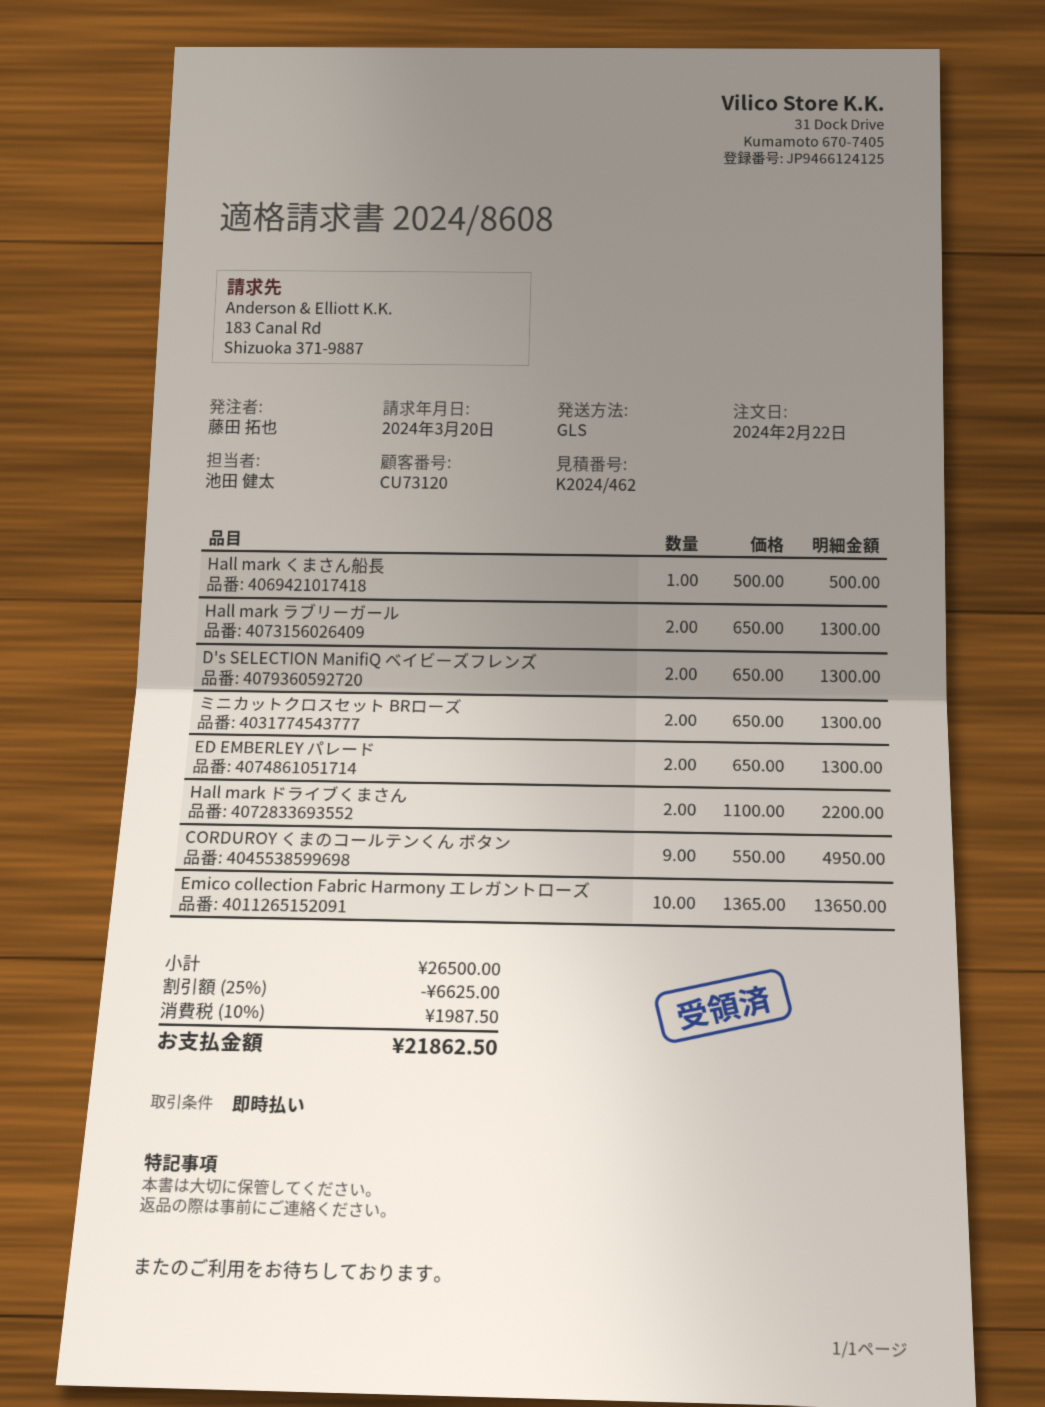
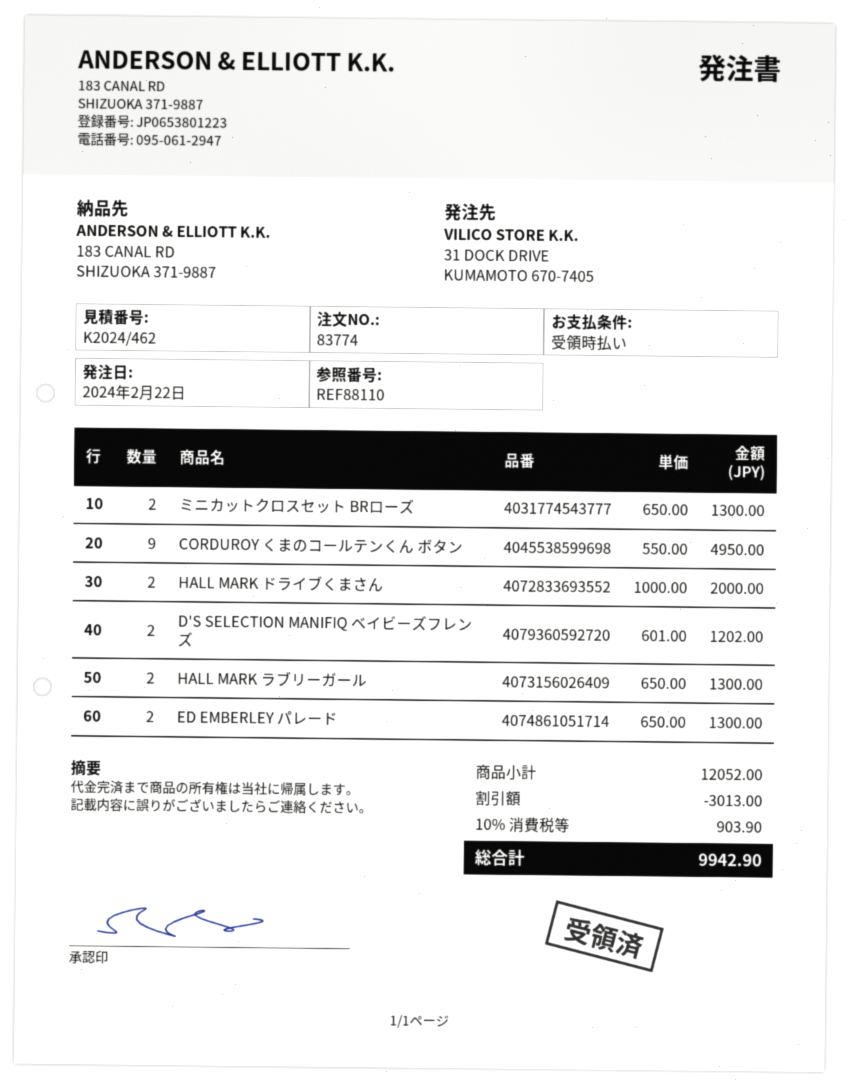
Hall mark くまさん船長: 1 x 500.00 = 500.00 -> none
D's SELECTION ManifiQ ベイビーズフレンズ: 2 x 650.00 = 1300.00 -> 2 x 601.00 = 1202.00
Hall mark ドライブくまさん: 2 x 1100.00 = 2200.00 -> 2 x 1000.00 = 2000.00
Emico collection Fabric Harmony エレガントローズ: 10 x 1365.00 = 13650.00 -> none
subtotal: 26500.00 -> 12052.00
discount: 6625.00 -> 3013.00
tax: 10% = 1987.50 -> 10% = 903.90
total: 21862.50 -> 9942.90

